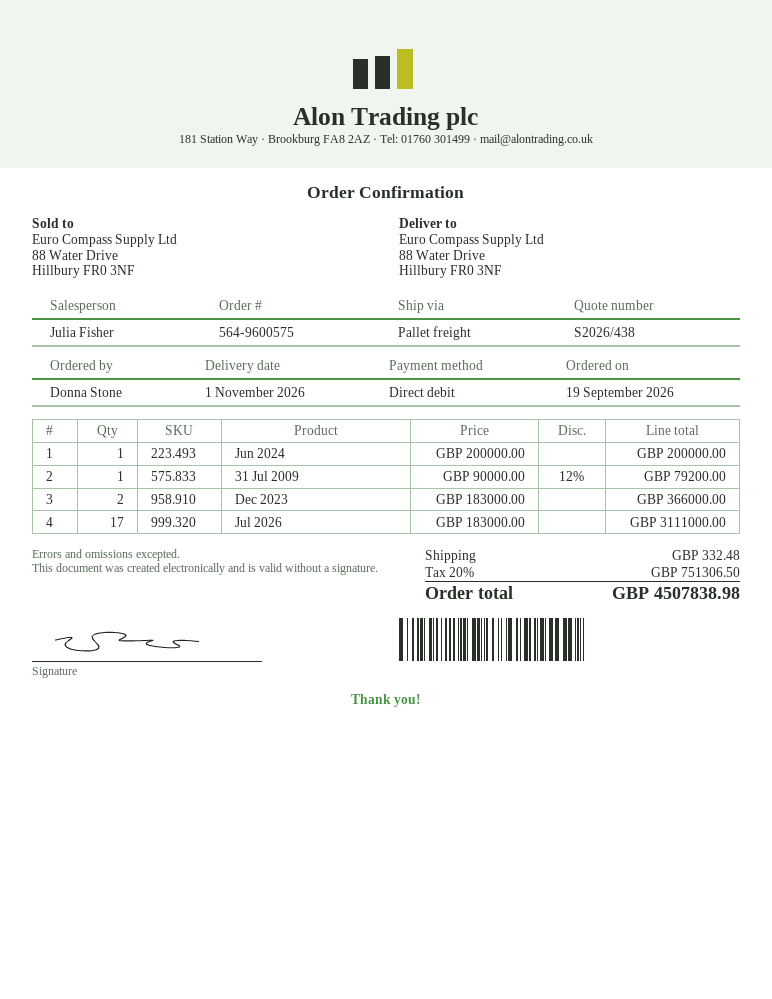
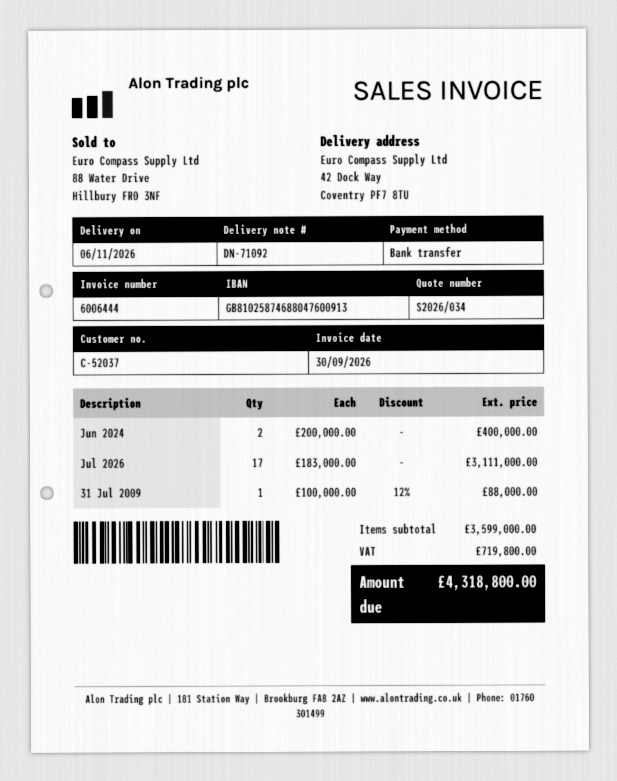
quote number: S2026/438 -> S2026/034
delivery date: 2026-11-01 -> 2026-11-06
payment method: direct debit -> bank transfer
ship to: 88 Water Drive, Hillbury FR0 3NF -> 42 Dock Way, Coventry PF7 8TU
Jun 2024: 1 x 200000.00 = 200000.00 -> 2 x 200000.00 = 400000.00
31 Jul 2009: 1 x 90000.00 - 12% = 79200.00 -> 1 x 100000.00 - 12% = 88000.00
Dec 2023: 2 x 183000.00 = 366000.00 -> none
shipping: 332.48 -> none
tax: 751306.50 -> 719800.00
total: 4507838.98 -> 4318800.00

